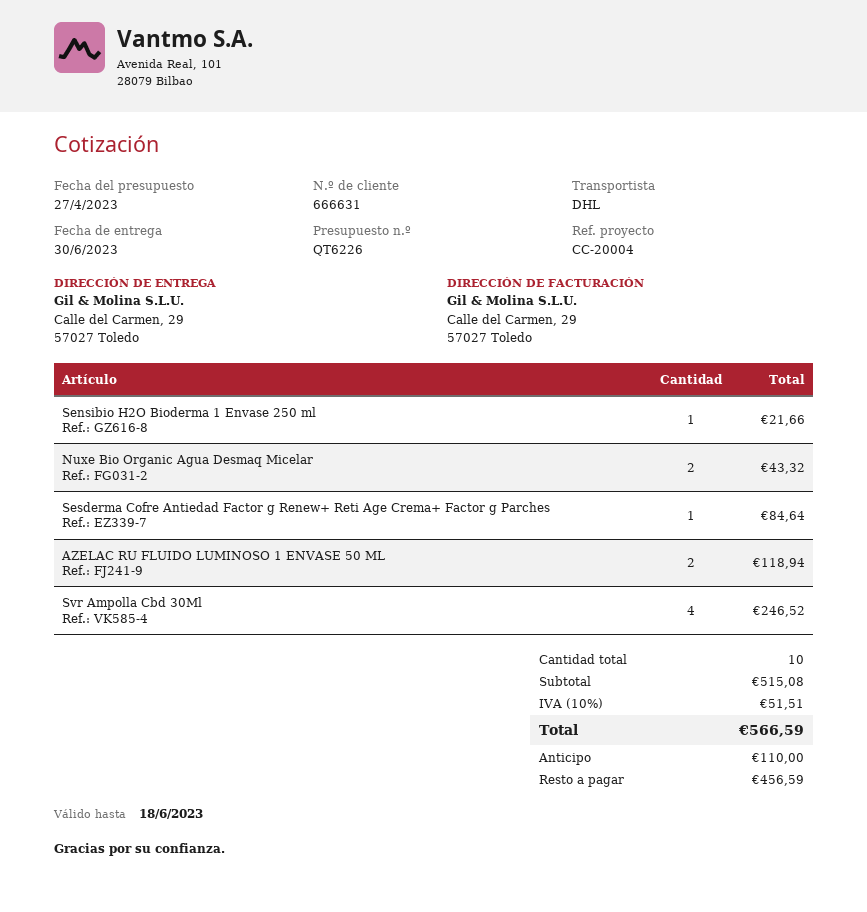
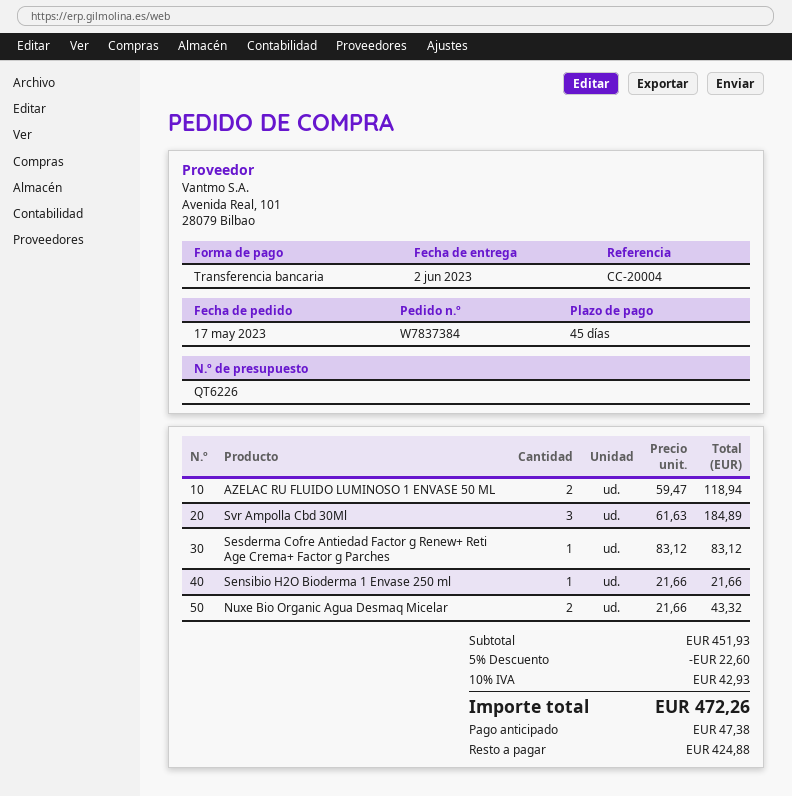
delivery date: 2023-06-30 -> 2023-06-02
Sesderma Cofre Antiedad Factor g Renew+ Reti Age Crema+ Factor g Parches: 1 for 84.64 -> 1 for 83.12
Svr Ampolla Cbd 30Ml: 4 for 246.52 -> 3 for 184.89
subtotal: 515.08 -> 451.93
discount: none -> 5% = 22.60
tax: 10% = 51.51 -> 10% = 42.93
total: 566.59 -> 472.26
deposit: 110.00 -> 47.38
balance: 456.59 -> 424.88

